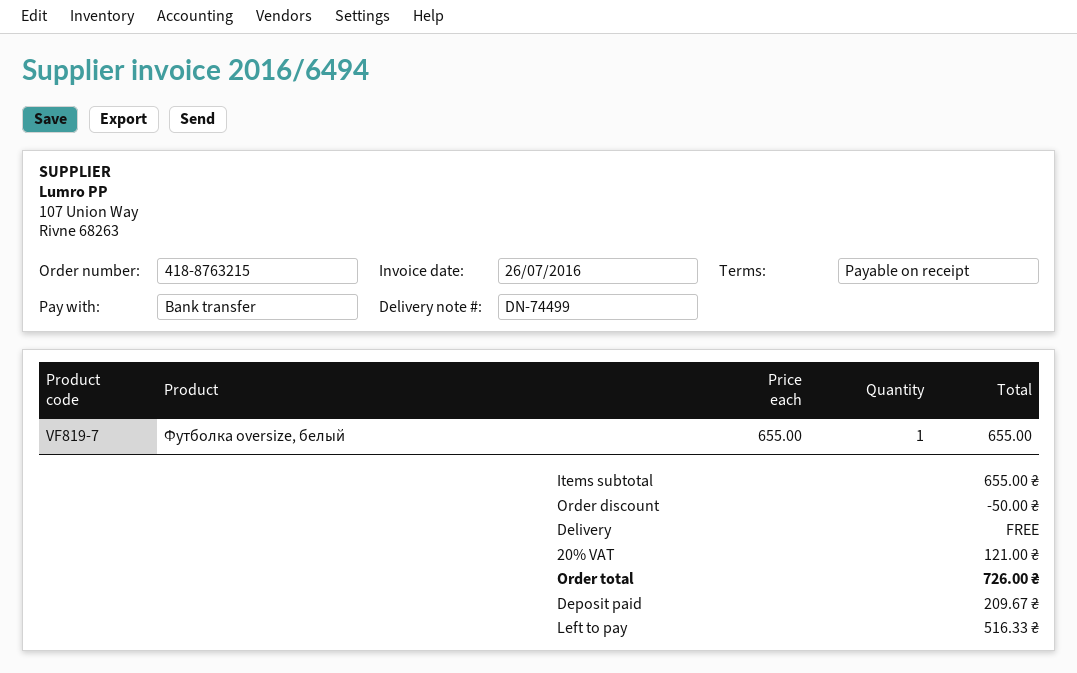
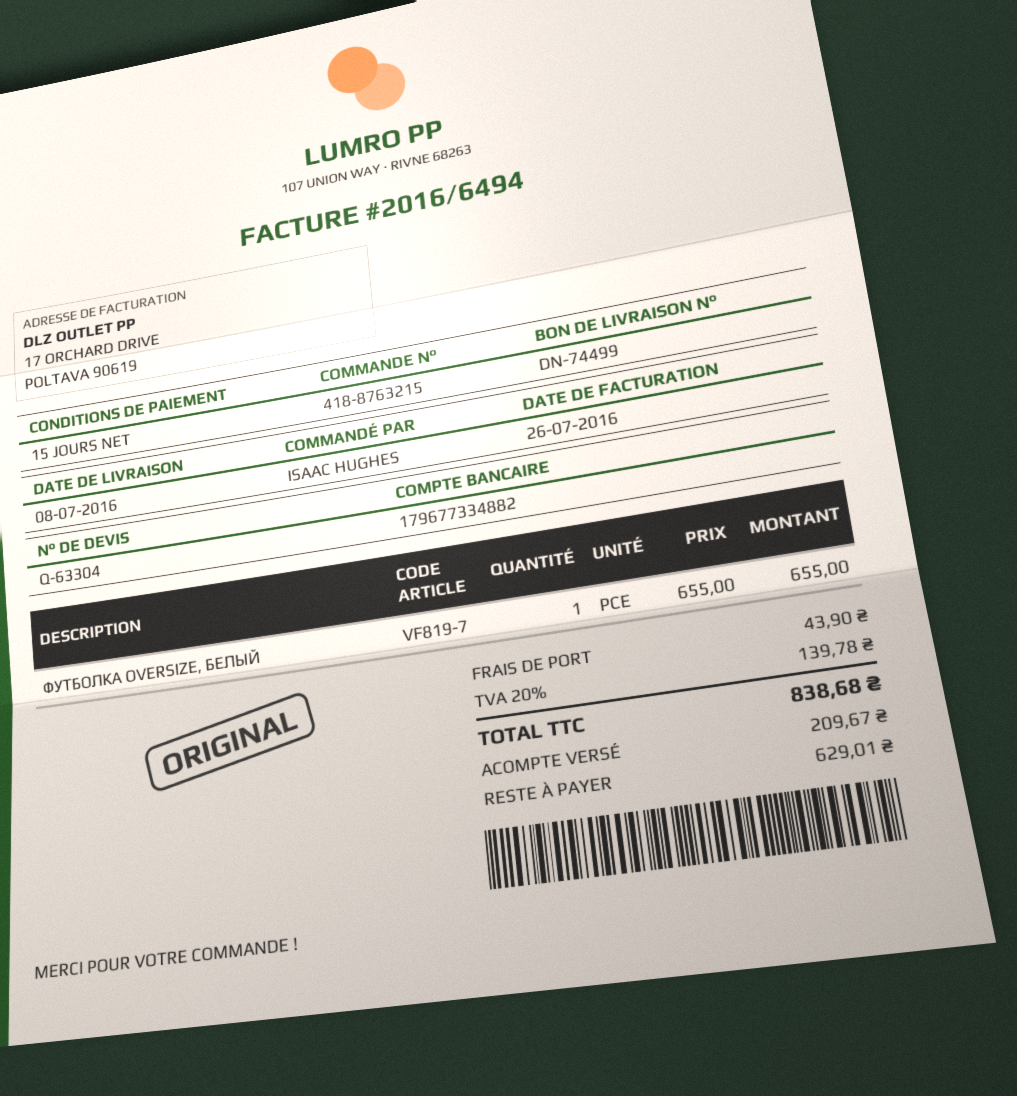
payment terms: on receipt -> 15 days
discount: 50.00 -> none
shipping: 0.00 -> 43.90
tax: 20% = 121.00 -> 20% = 139.78
total: 726.00 -> 838.68
balance: 516.33 -> 629.01

